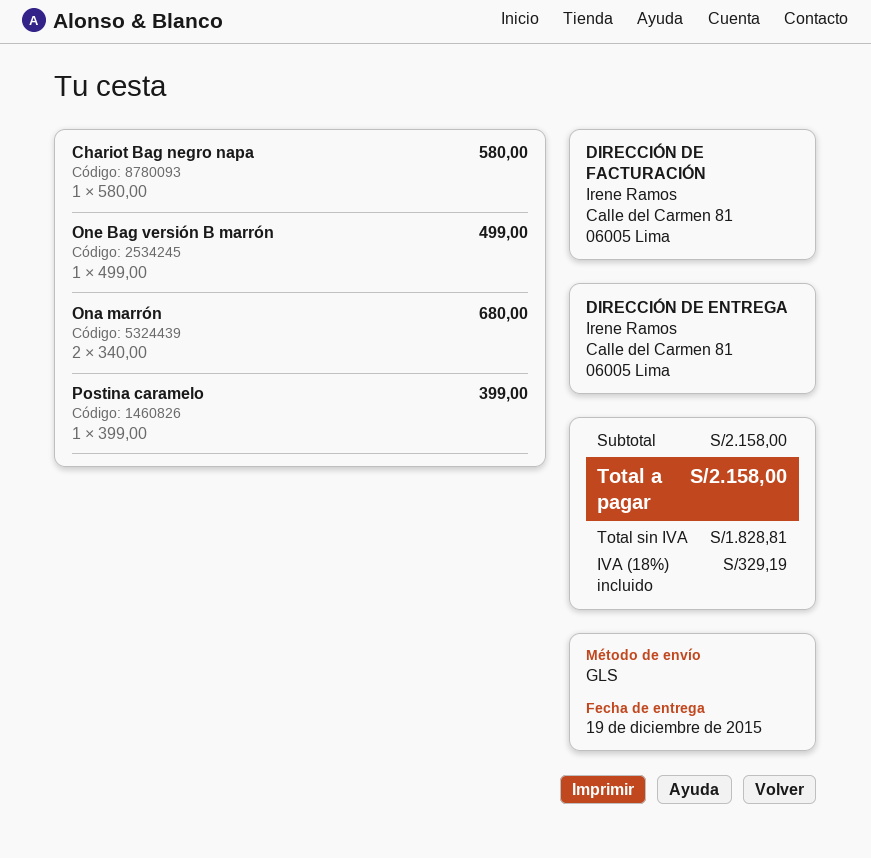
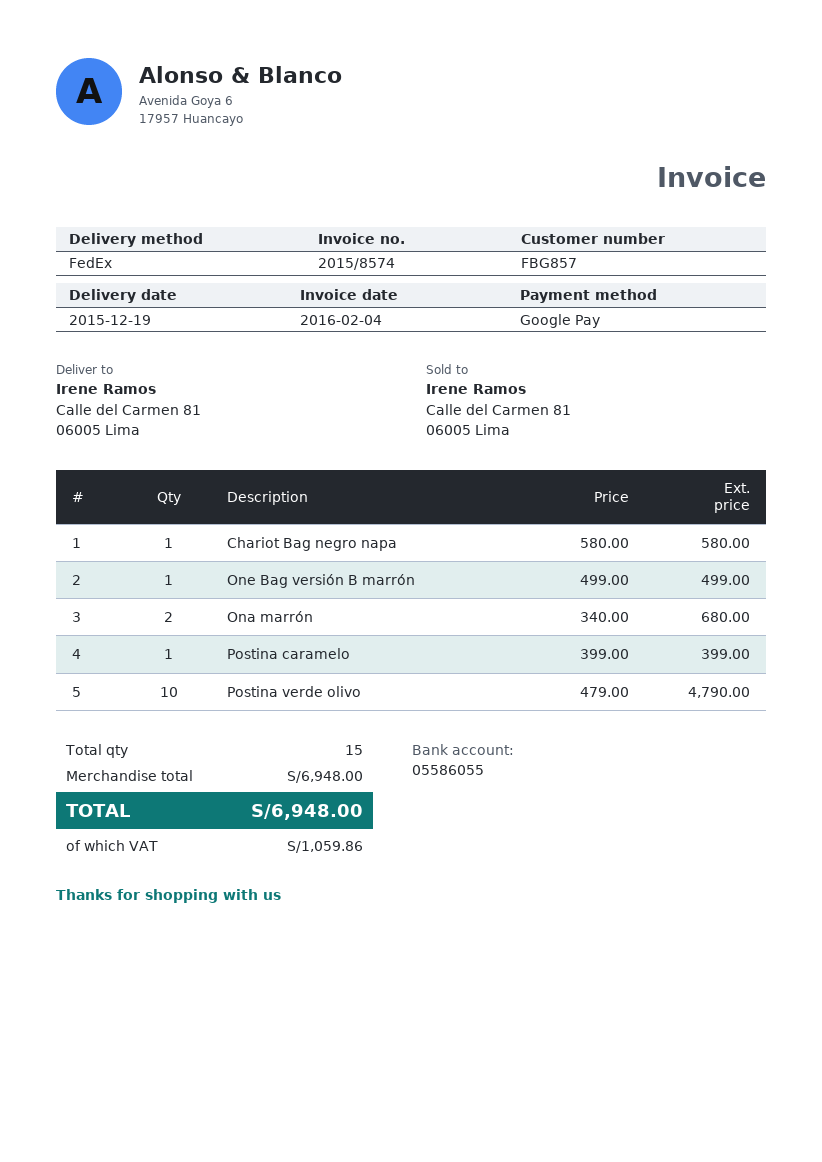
shipping method: GLS -> FedEx
Postina verde olivo: none -> 10 x 479.00 = 4790.00
subtotal: 2158.00 -> 6948.00
tax: 329.19 -> 1059.86
total: 2158.00 -> 6948.00

